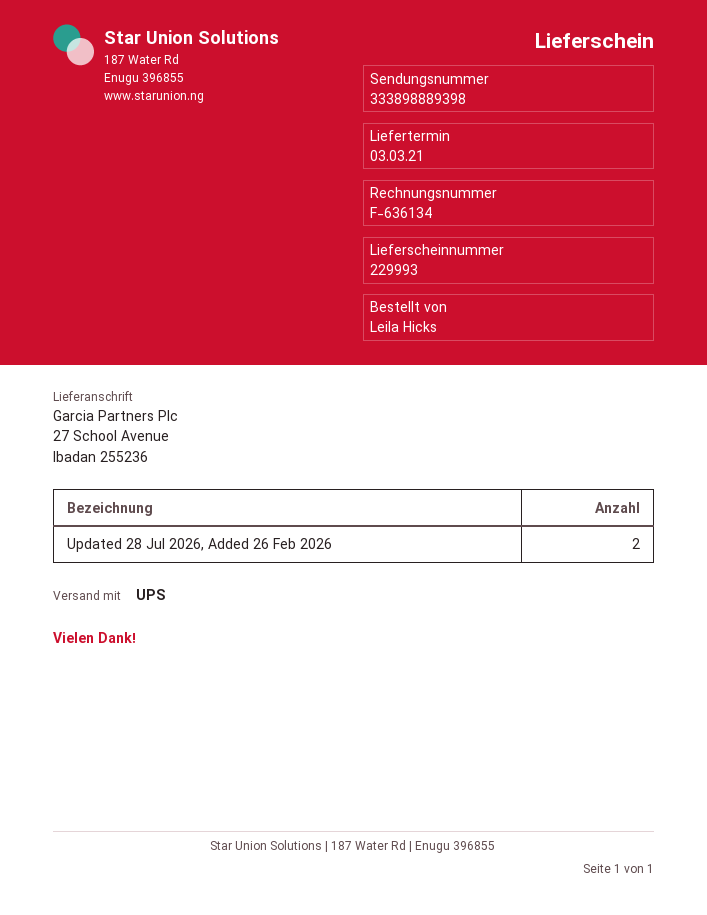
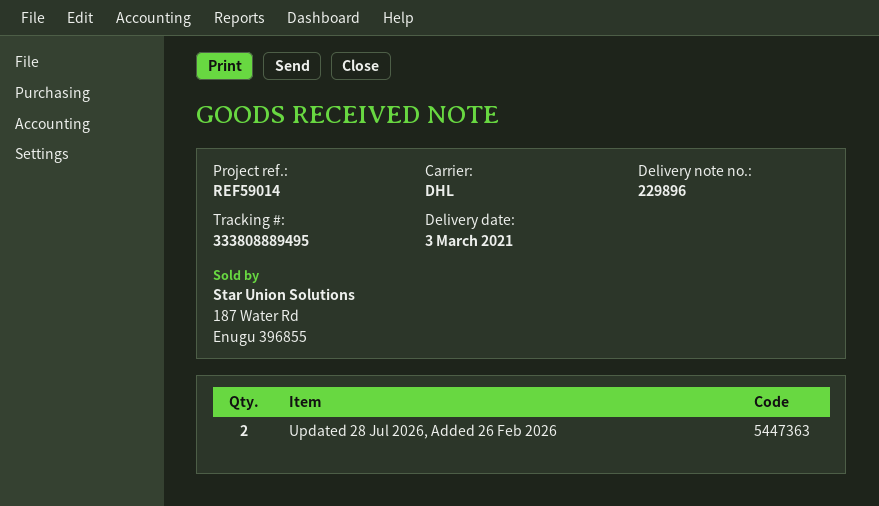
delivery note number: 229993 -> 229896
shipping method: UPS -> DHL
tracking number: 333898889398 -> 333808889495

